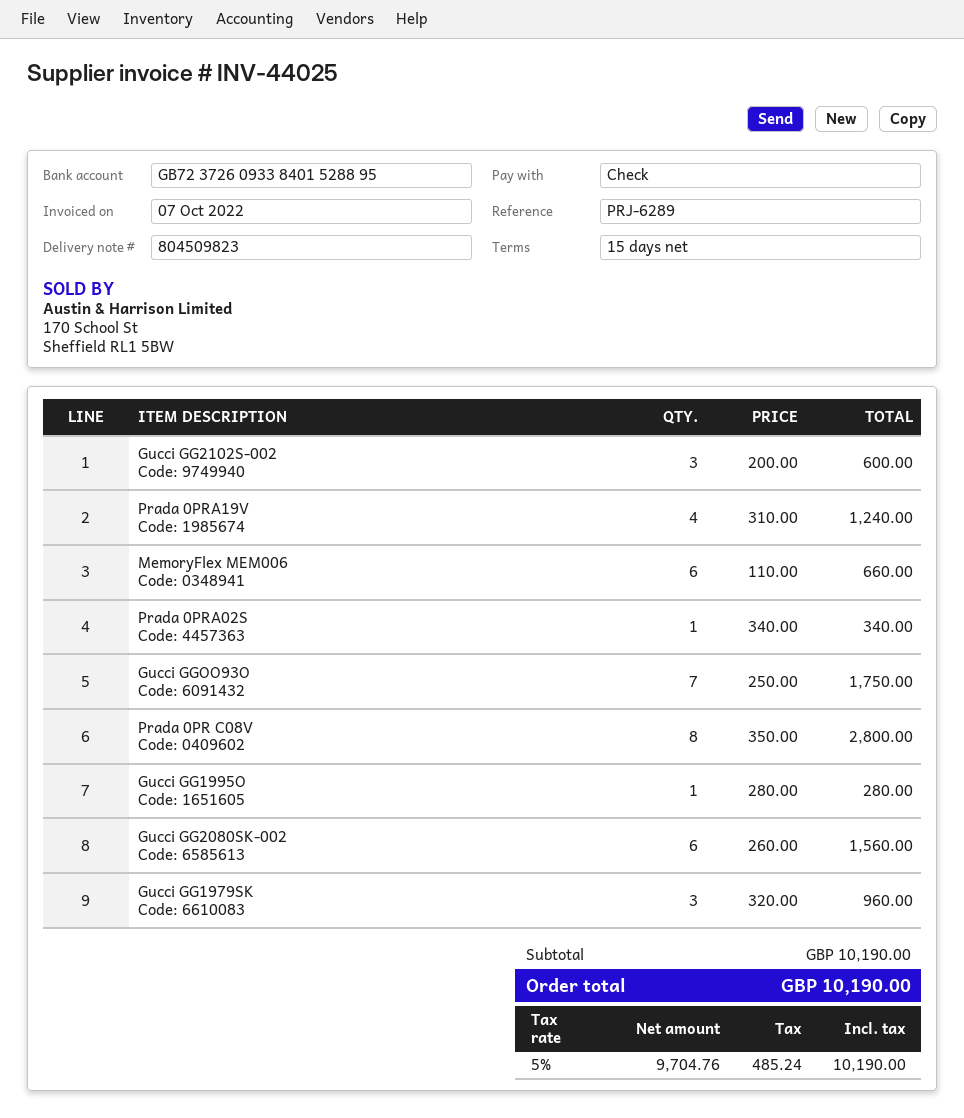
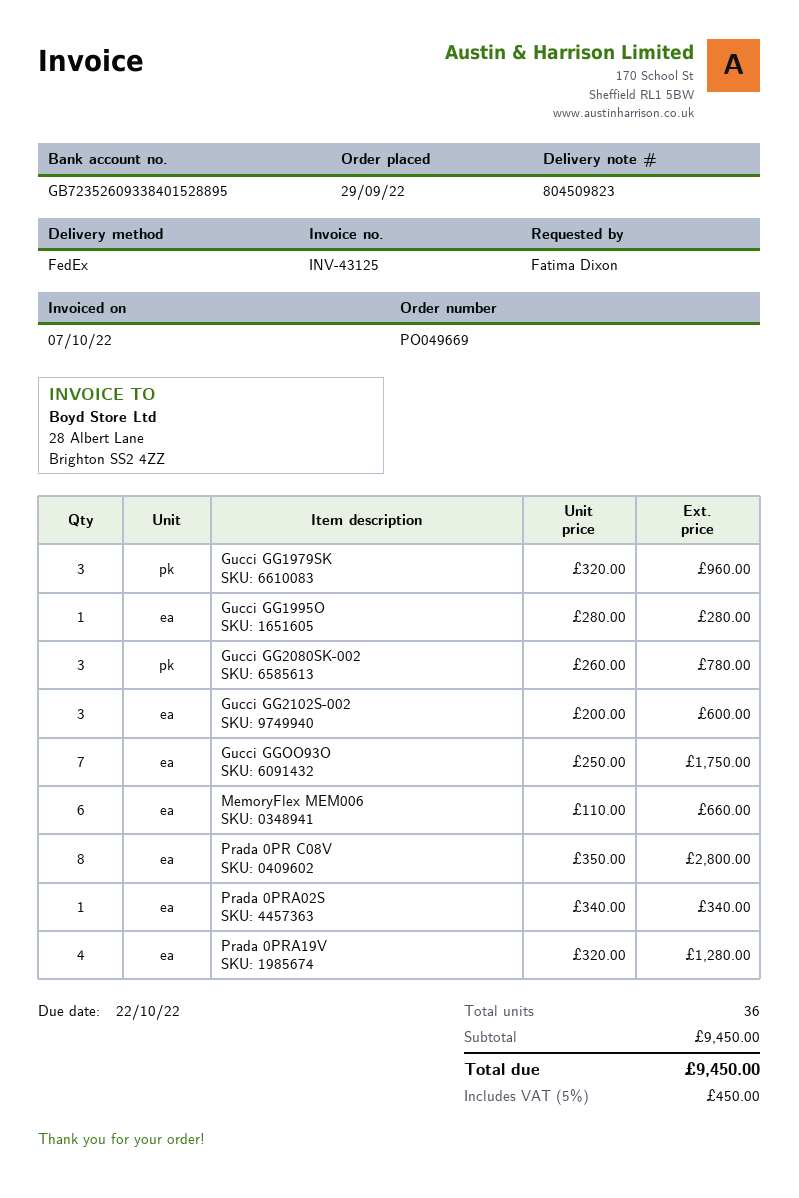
invoice number: INV-44025 -> INV-43125
bank account: GB72372609338401528895 -> GB72352609338401528895
Prada 0PRA19V: 4 x 310.00 = 1240.00 -> 4 x 320.00 = 1280.00
Gucci GG2080SK-002: 6 x 260.00 = 1560.00 -> 3 x 260.00 = 780.00
subtotal: 10190.00 -> 9450.00
tax: 5% = 485.24 -> 5% = 450.00
total: 10190.00 -> 9450.00

